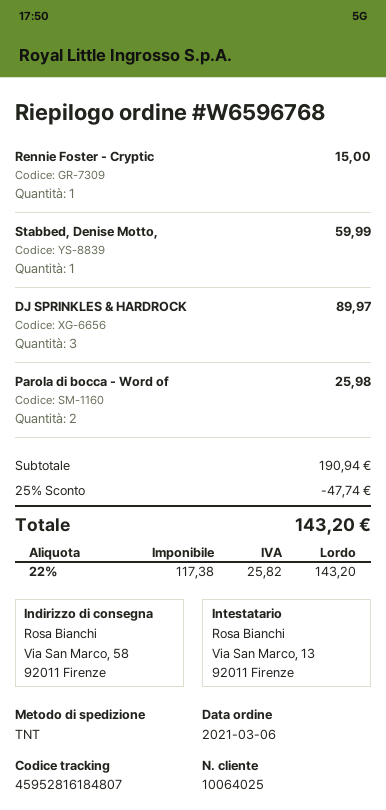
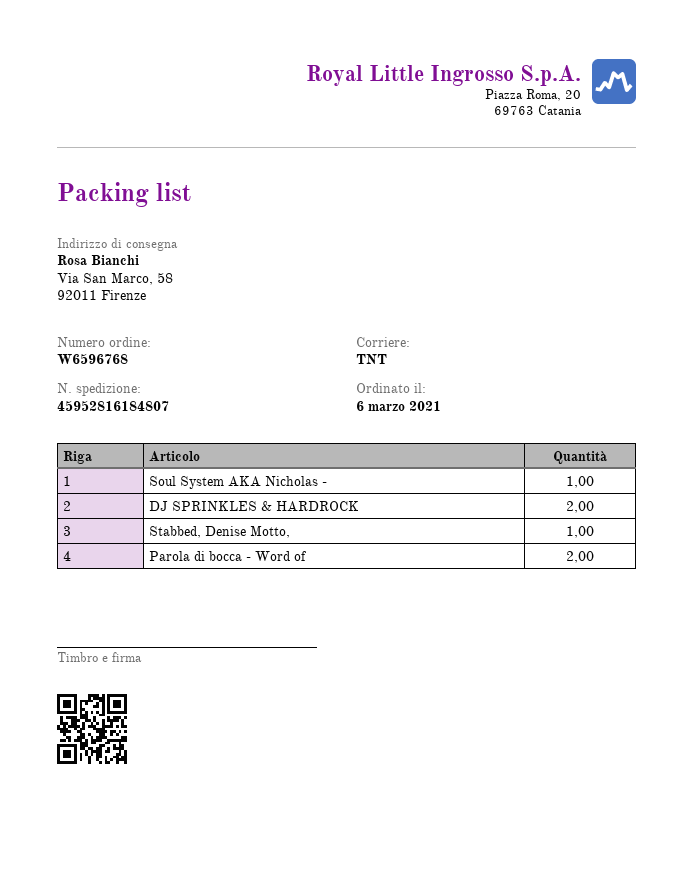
Rennie Foster - Cryptic: 1 -> none
DJ SPRINKLES & HARDROCK: 3 -> 2
Soul System AKA Nicholas -: none -> 1

